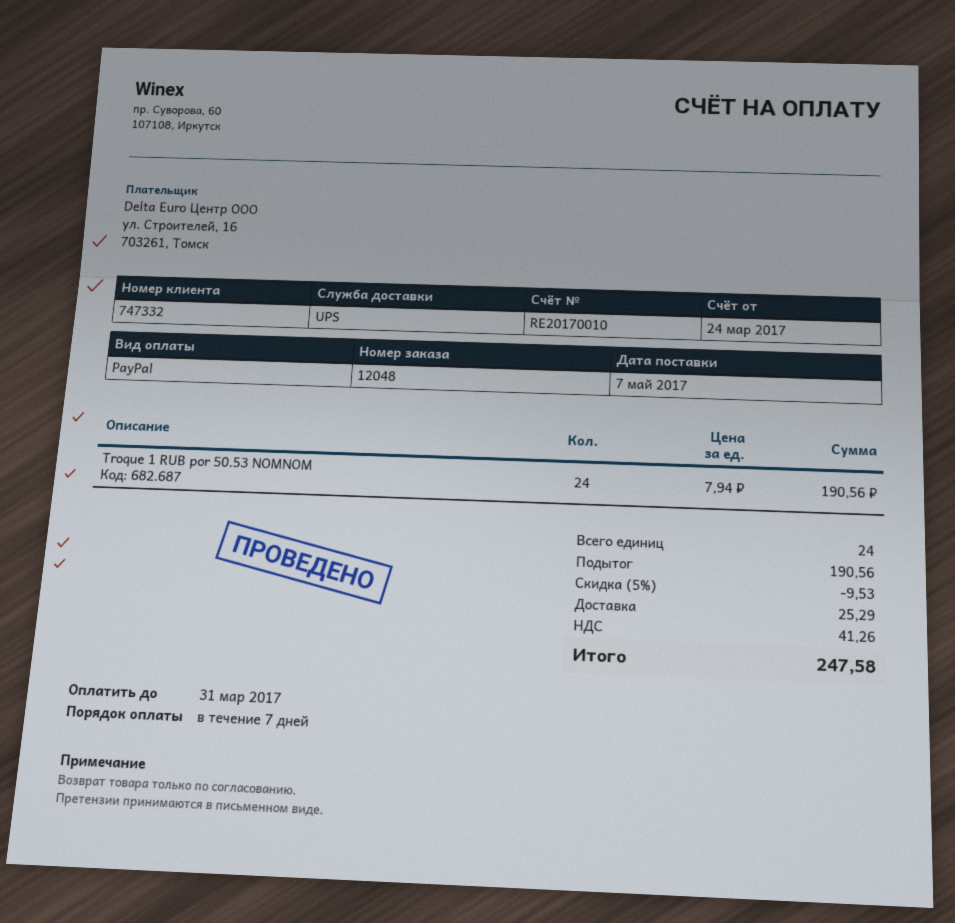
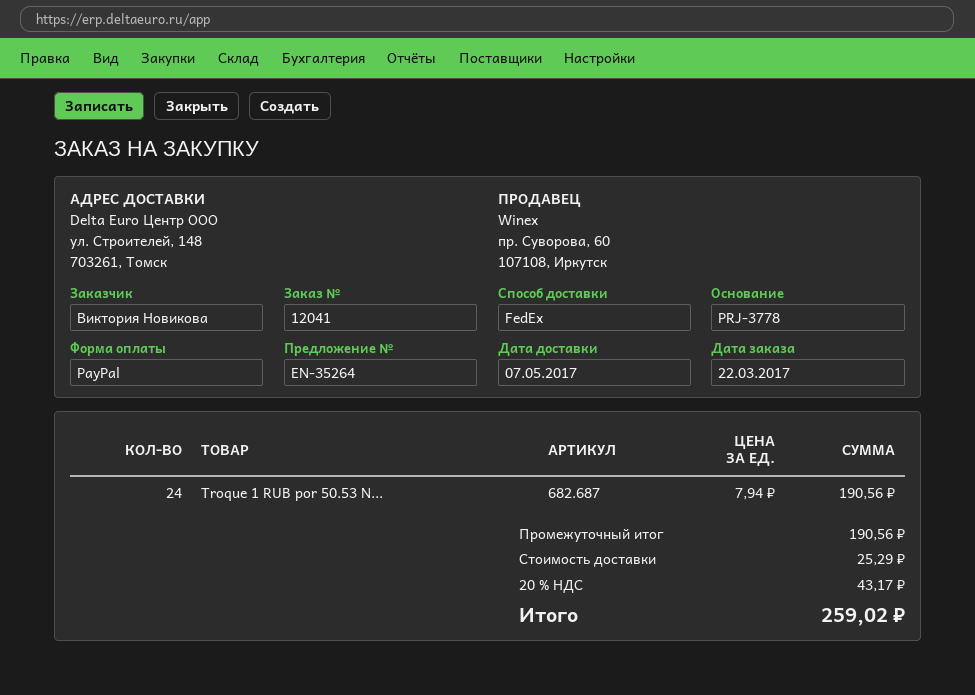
order number: 12048 -> 12041
shipping method: UPS -> FedEx
discount: 5% = 9.53 -> none
tax: 41.26 -> 43.17
total: 247.58 -> 259.02

